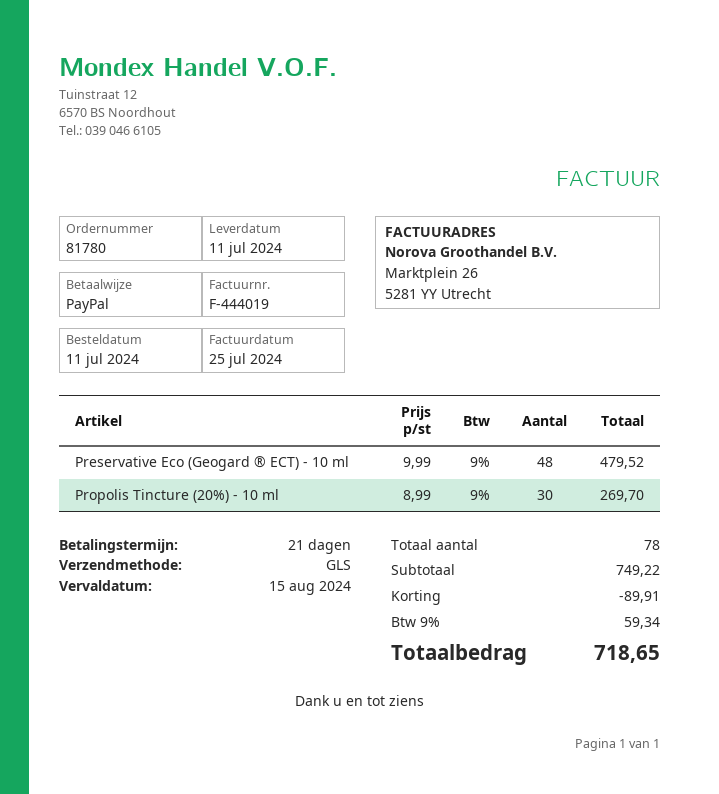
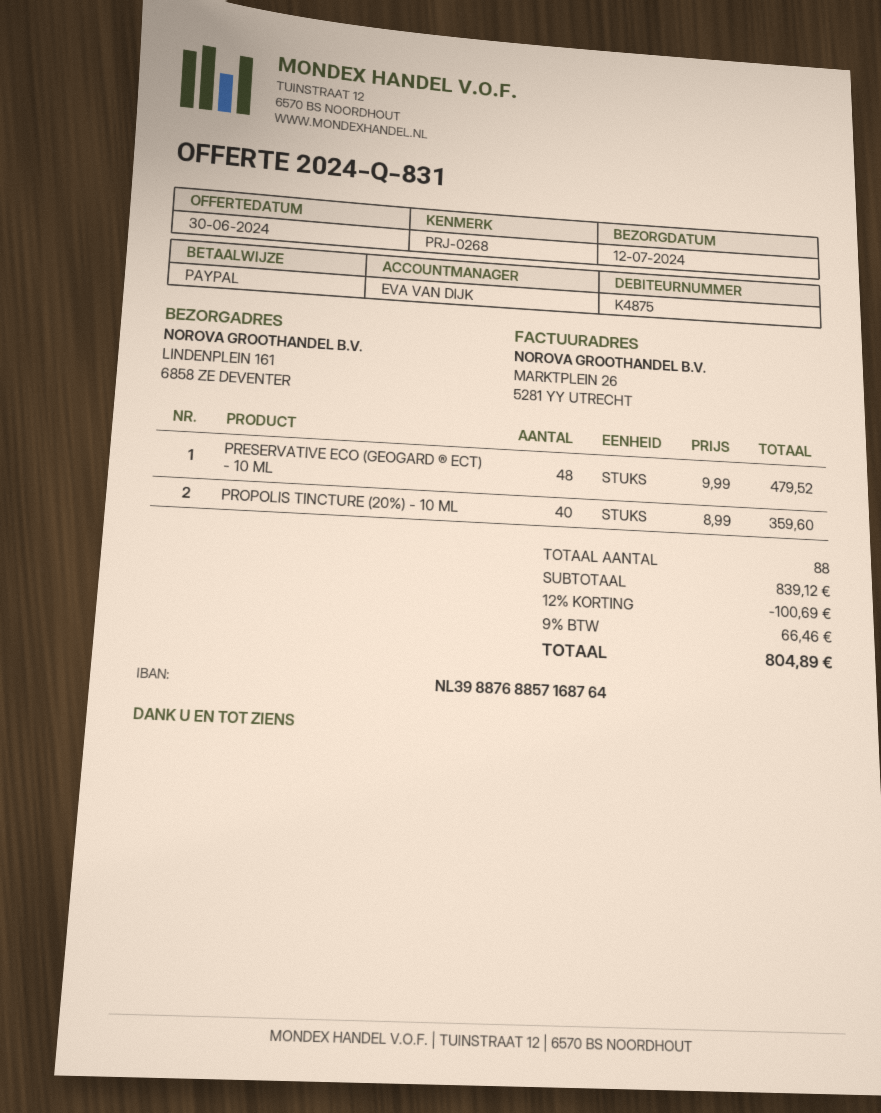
delivery date: 2024-07-11 -> 2024-07-12
Propolis Tincture (20%) - 10 ml: 30 x 8.99 = 269.70 -> 40 x 8.99 = 359.60
total quantity: 78 -> 88
subtotal: 749.22 -> 839.12
discount: 89.91 -> 100.69
tax: 9% = 59.34 -> 9% = 66.46
total: 718.65 -> 804.89

